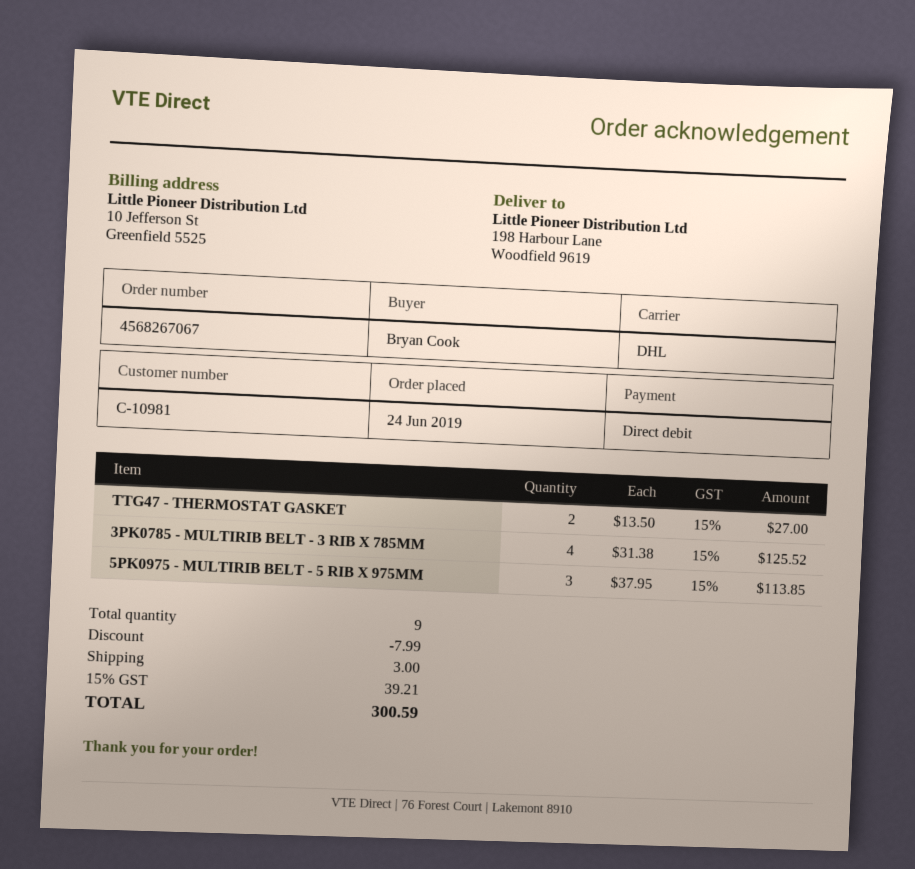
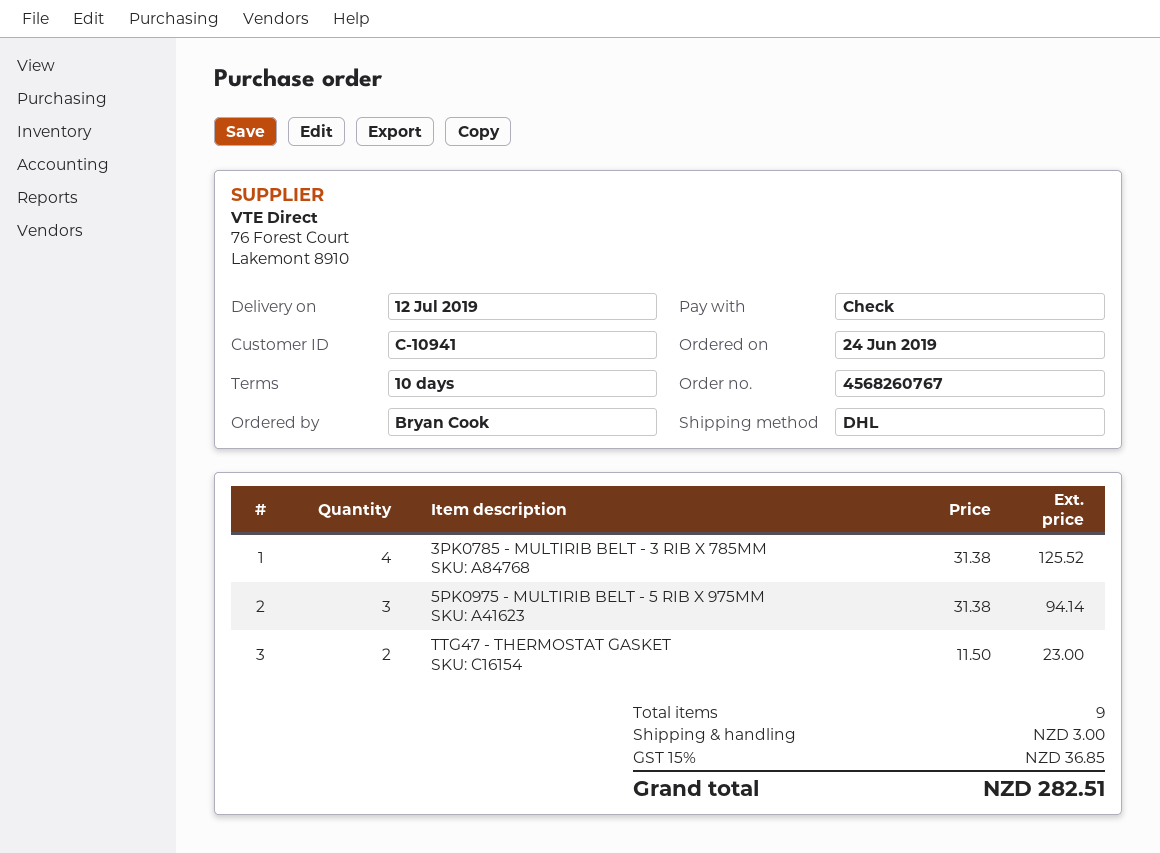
order number: 4568267067 -> 4568260767
customer number: C-10981 -> C-10941
payment method: direct debit -> cheque
TTG47 - THERMOSTAT GASKET: 2 x 13.50 = 27.00 -> 2 x 11.50 = 23.00
5PK0975 - MULTIRIB BELT - 5 RIB X 975MM: 3 x 37.95 = 113.85 -> 3 x 31.38 = 94.14
discount: 7.99 -> none
tax: 15% = 39.21 -> 15% = 36.85
total: 300.59 -> 282.51

